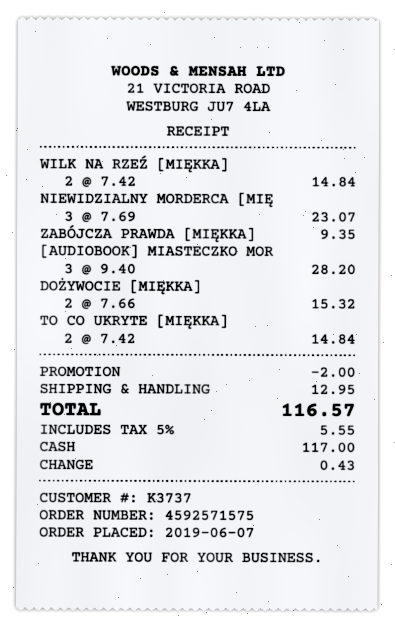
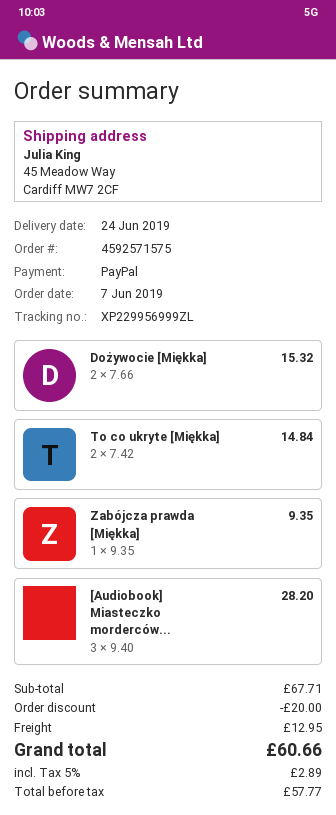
payment method: cash -> PayPal
WILK NA RZEŹ [MIĘKKA]: 2 x 7.42 = 14.84 -> none
NIEWIDZIALNY MORDERCA [MIĘ: 3 x 7.69 = 23.07 -> none
discount: 2.00 -> 20.00
tax: 5% = 5.55 -> 5% = 2.89
total: 116.57 -> 60.66

